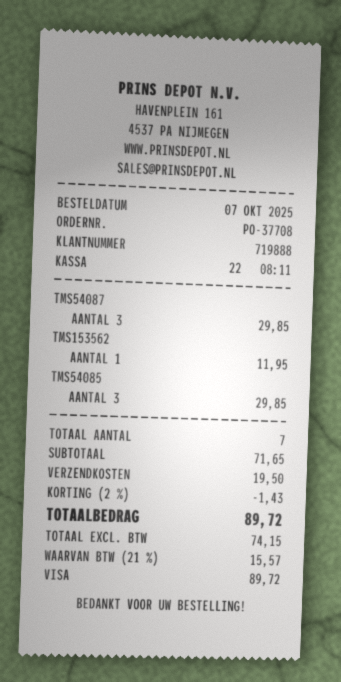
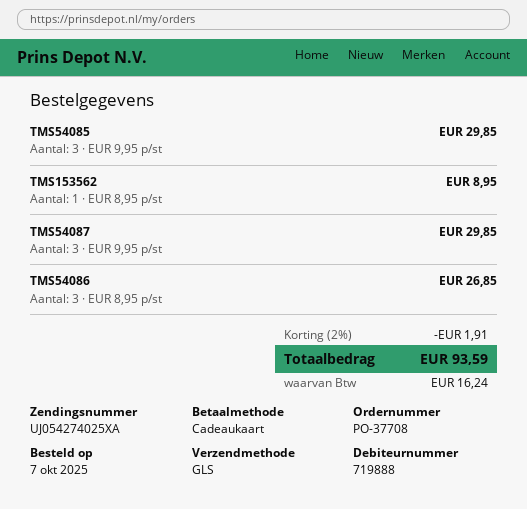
payment method: Visa -> gift card
TMS153562: 1 for 11.95 -> 1 for 8.95
TMS54086: none -> 3 for 26.85
discount: 2% = 1.43 -> 2% = 1.91
shipping: 19.50 -> none
tax: 15.57 -> 16.24
total: 89.72 -> 93.59

